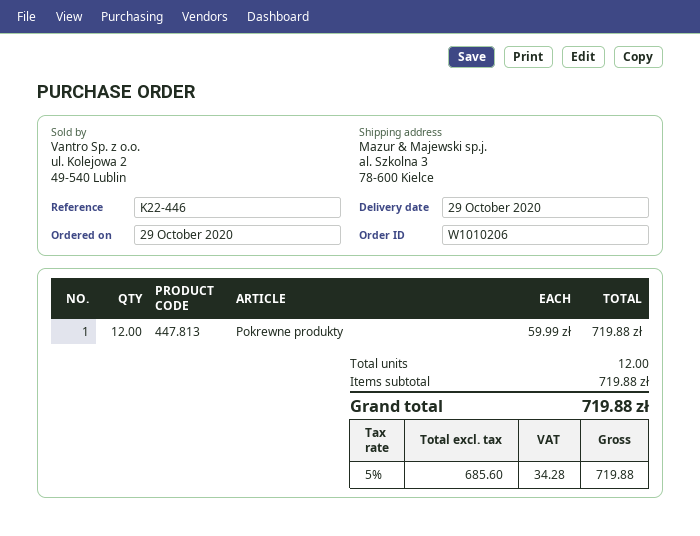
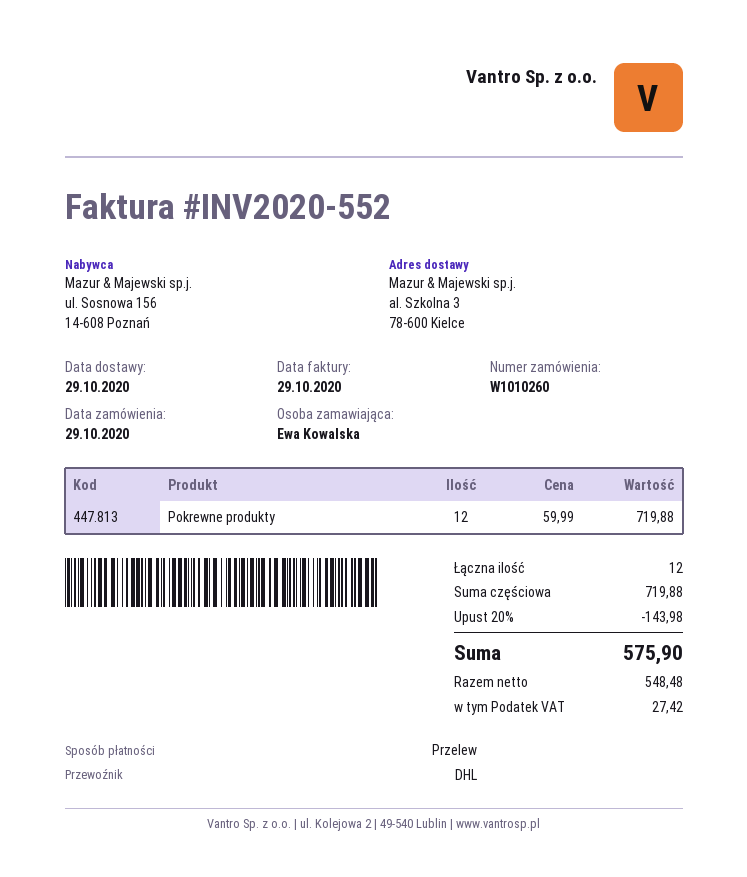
order number: W1010206 -> W1010260
discount: none -> 20% = 143.98
net: 685.60 -> 548.48
tax: 34.28 -> 27.42
total: 719.88 -> 575.90

